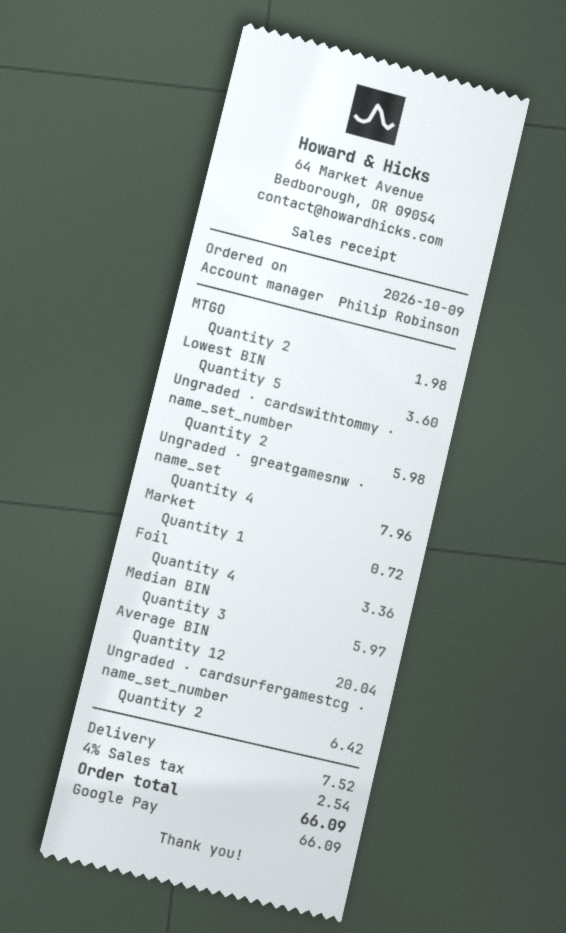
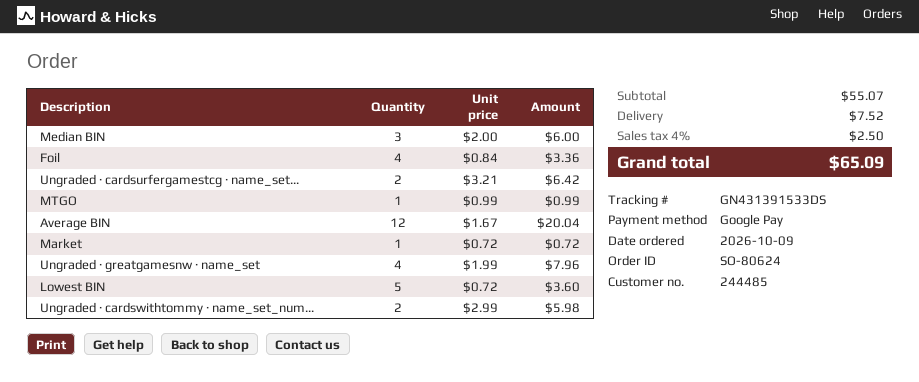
MTGO: 2 for 1.98 -> 1 for 0.99
Median BIN: 3 for 5.97 -> 3 for 6.00
tax: 4% = 2.54 -> 4% = 2.50
total: 66.09 -> 65.09

